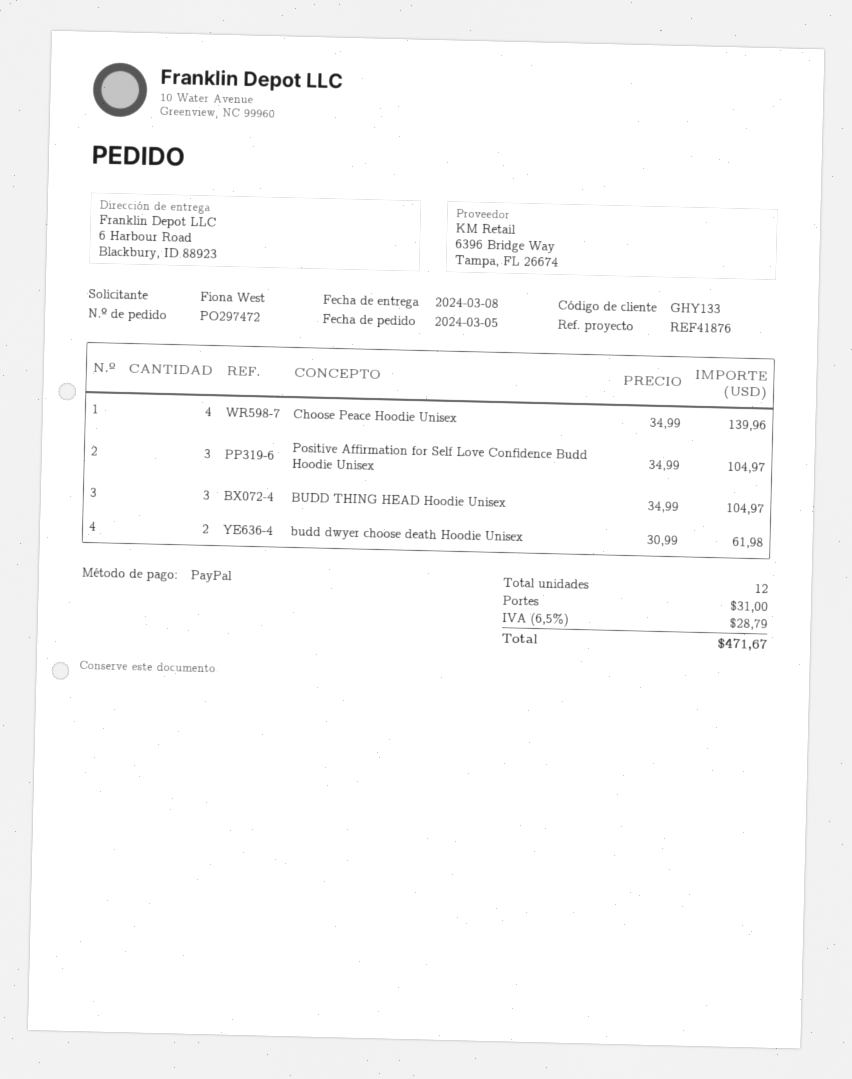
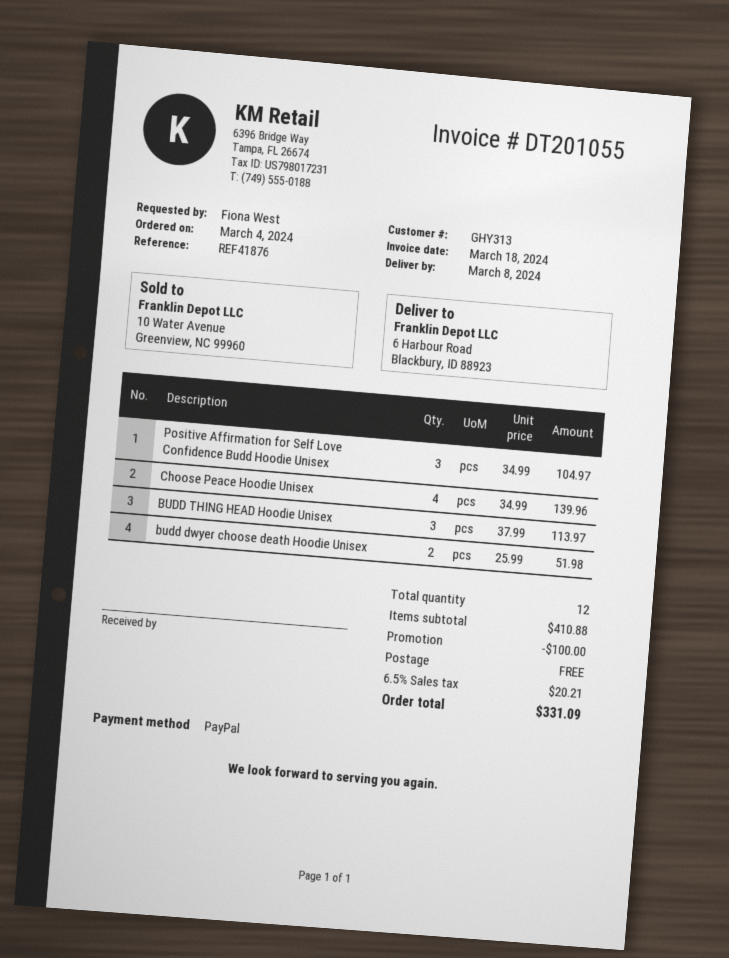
order date: 2024-03-05 -> 2024-03-04
customer number: GHY133 -> GHY313
BUDD THING HEAD Hoodie Unisex: 3 x 34.99 = 104.97 -> 3 x 37.99 = 113.97
budd dwyer choose death Hoodie Unisex: 2 x 30.99 = 61.98 -> 2 x 25.99 = 51.98
discount: none -> 100.00
shipping: 31.00 -> 0.00
tax: 6.5% = 28.79 -> 6.5% = 20.21
total: 471.67 -> 331.09

